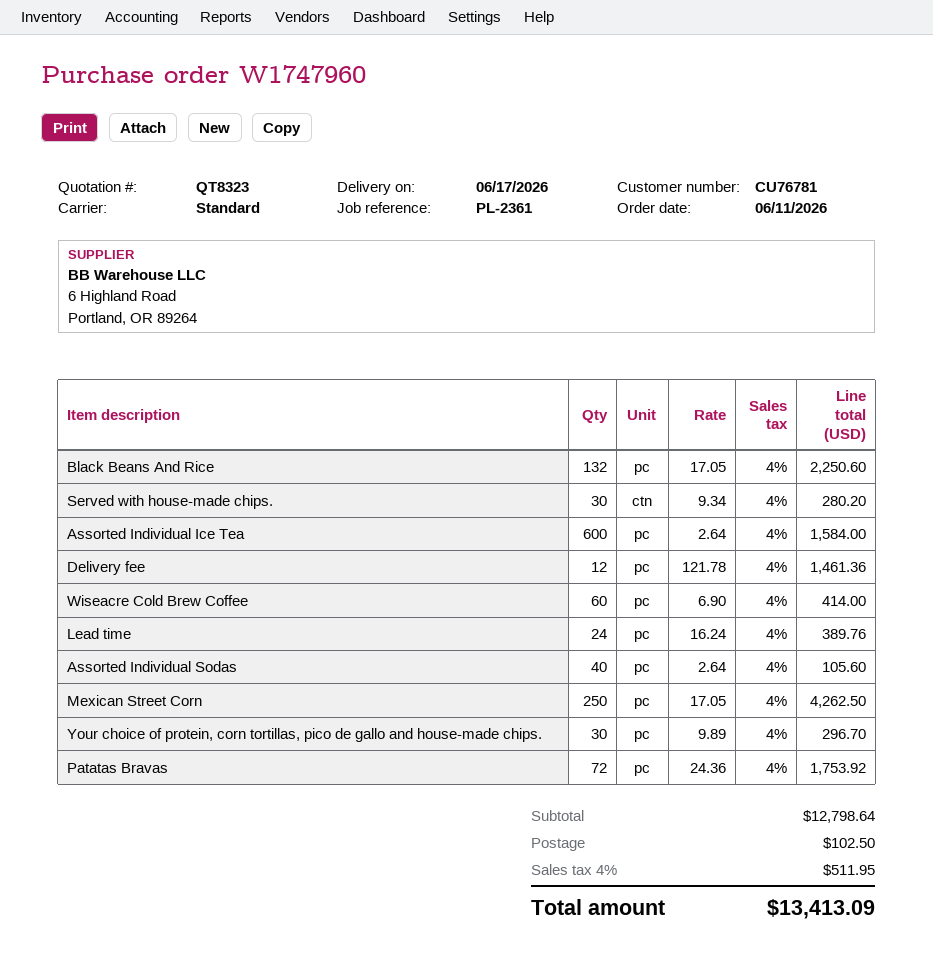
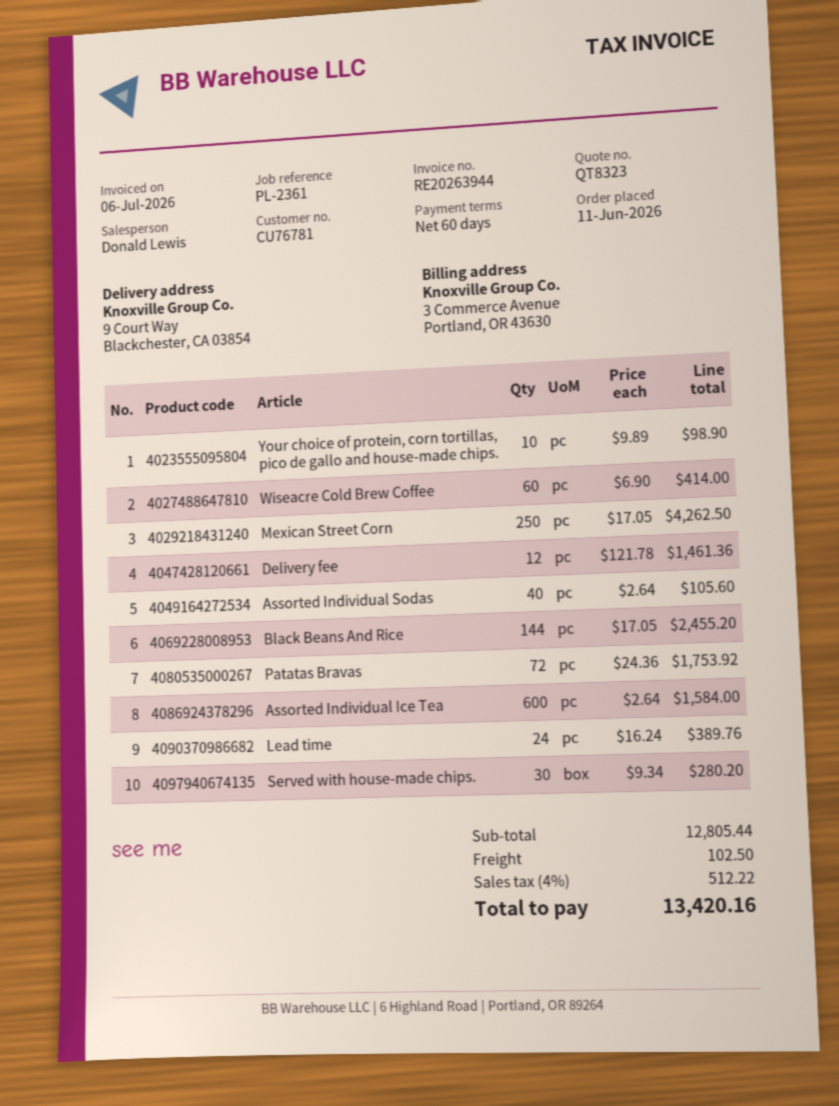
Black Beans And Rice: 132 x 17.05 = 2250.60 -> 144 x 17.05 = 2455.20
Your choice of protein, corn tortillas, pico de gallo and house-made chips.: 30 x 9.89 = 296.70 -> 10 x 9.89 = 98.90
subtotal: 12798.64 -> 12805.44
tax: 4% = 511.95 -> 4% = 512.22
total: 13413.09 -> 13420.16

